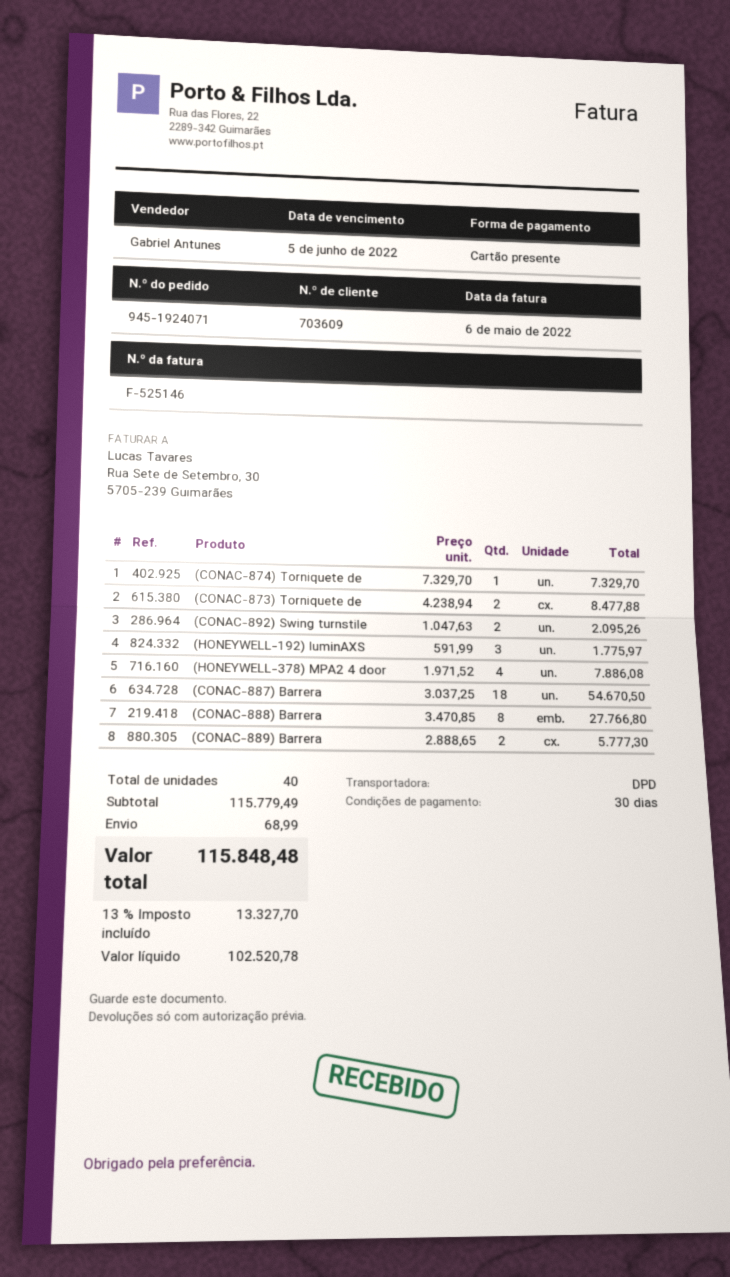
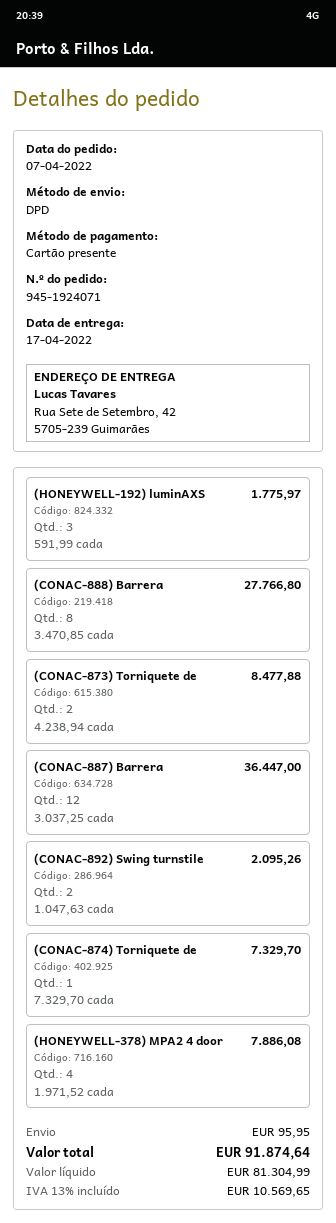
(CONAC-887) Barrera: 18 x 3037.25 = 54670.50 -> 12 x 3037.25 = 36447.00
(CONAC-889) Barrera: 2 x 2888.65 = 5777.30 -> none
shipping: 68.99 -> 95.95
net: 102520.78 -> 81304.99
tax: 13% = 13327.70 -> 13% = 10569.65
total: 115848.48 -> 91874.64

